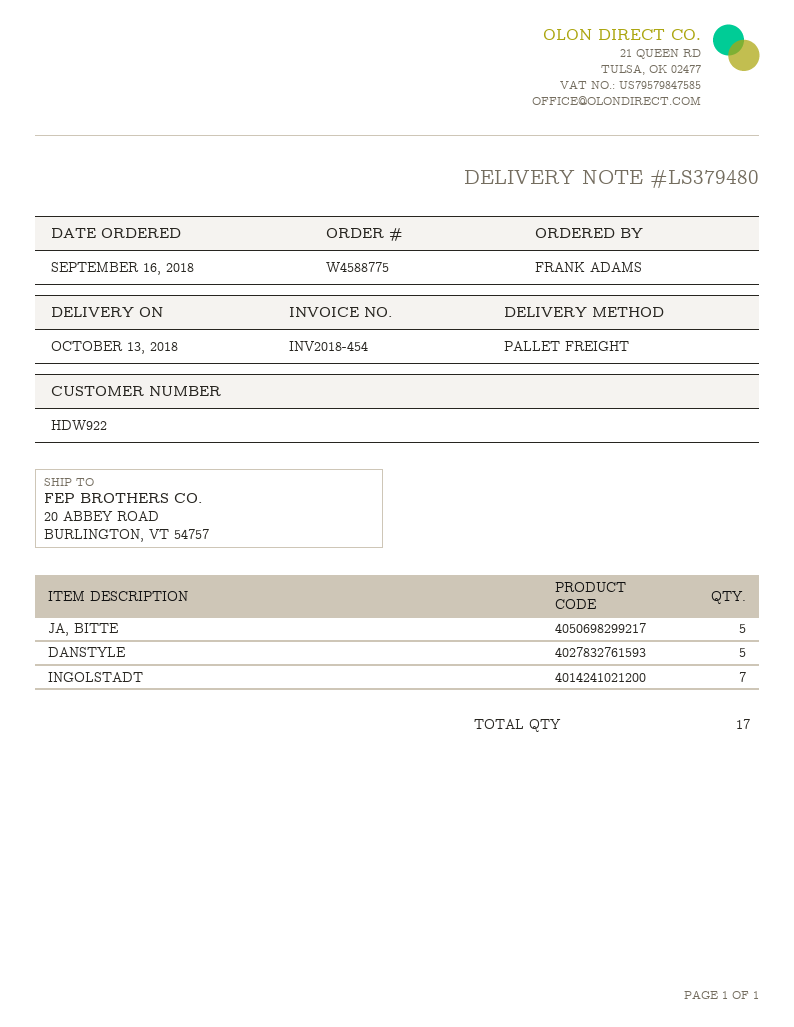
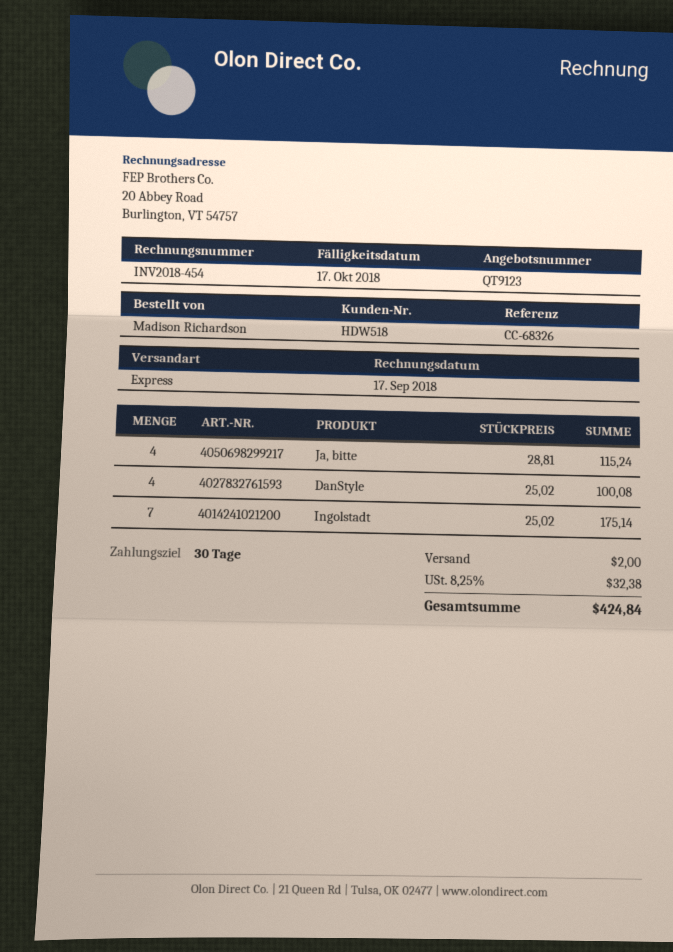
customer number: HDW922 -> HDW518
ordered by: FRANK ADAMS -> Madison Richardson
shipping method: pallet freight -> express
JA, BITTE: 5 -> 4
DANSTYLE: 5 -> 4

